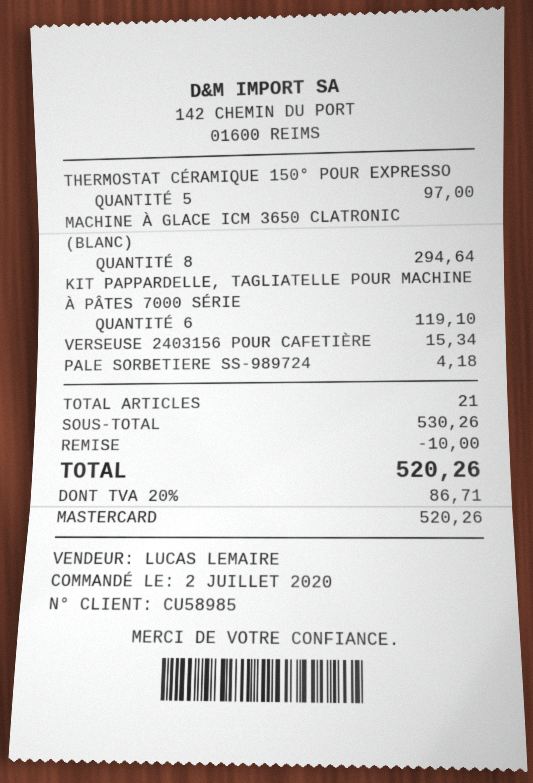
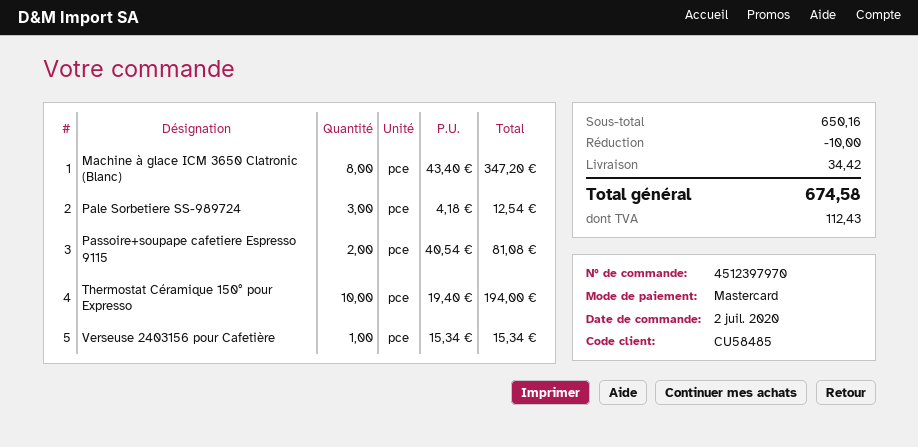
customer number: CU58985 -> CU58485
THERMOSTAT CÉRAMIQUE 150° POUR EXPRESSO: 5 for 97.00 -> 10 for 194.00
MACHINE À GLACE ICM 3650 CLATRONIC (BLANC): 8 for 294.64 -> 8 for 347.20
KIT PAPPARDELLE, TAGLIATELLE POUR MACHINE À PÂTES 7000 SÉRIE: 6 for 119.10 -> none
PALE SORBETIERE SS-989724: 1 for 4.18 -> 3 for 12.54
Passoire+soupape cafetiere Espresso 9115: none -> 2 for 81.08
subtotal: 530.26 -> 650.16
shipping: none -> 34.42
tax: 86.71 -> 112.43
total: 520.26 -> 674.58

